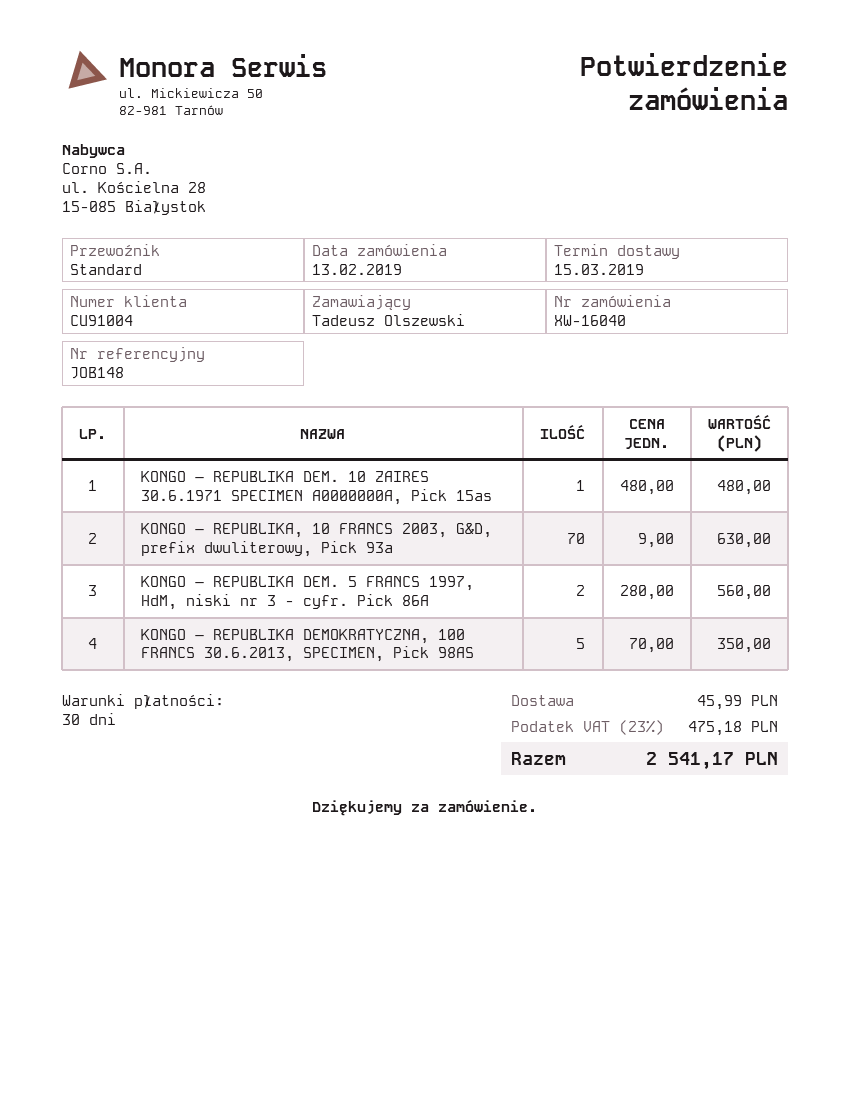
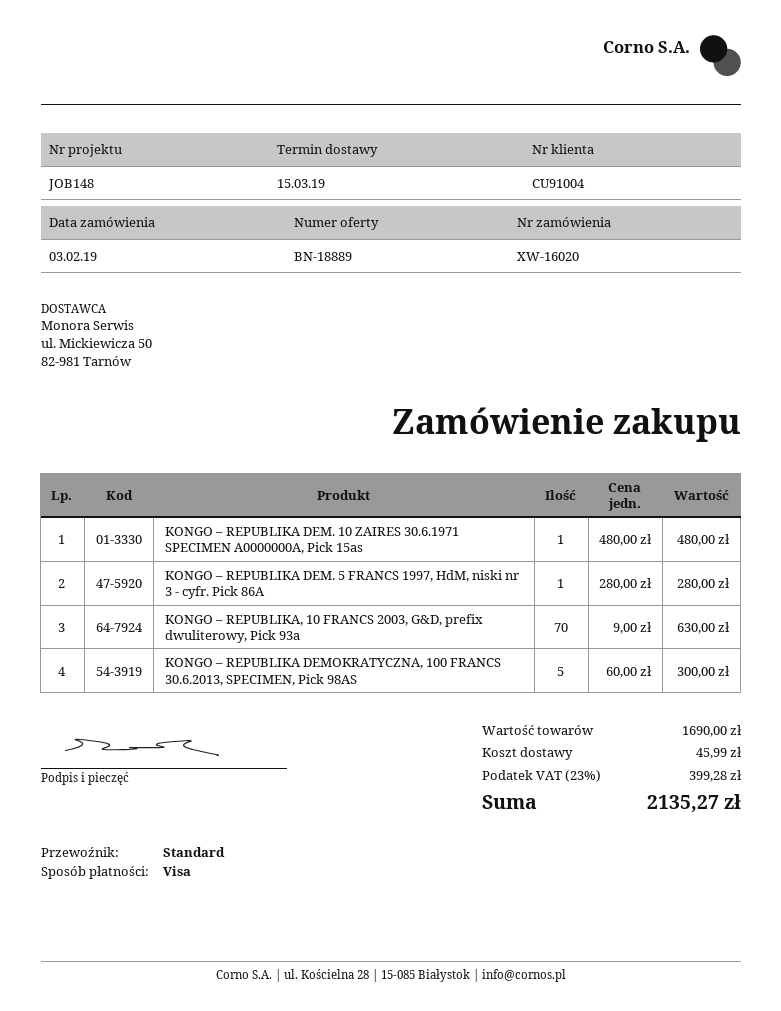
order number: XW-16040 -> XW-16020
order date: 2019-02-13 -> 2019-02-03
KONGO – REPUBLIKA DEM. 5 FRANCS 1997, HdM, niski nr 3 - cyfr. Pick 86A: 2 x 280.00 = 560.00 -> 1 x 280.00 = 280.00
KONGO – REPUBLIKA DEMOKRATYCZNA, 100 FRANCS 30.6.2013, SPECIMEN, Pick 98AS: 5 x 70.00 = 350.00 -> 5 x 60.00 = 300.00
tax: 23% = 475.18 -> 23% = 399.28
total: 2541.17 -> 2135.27

